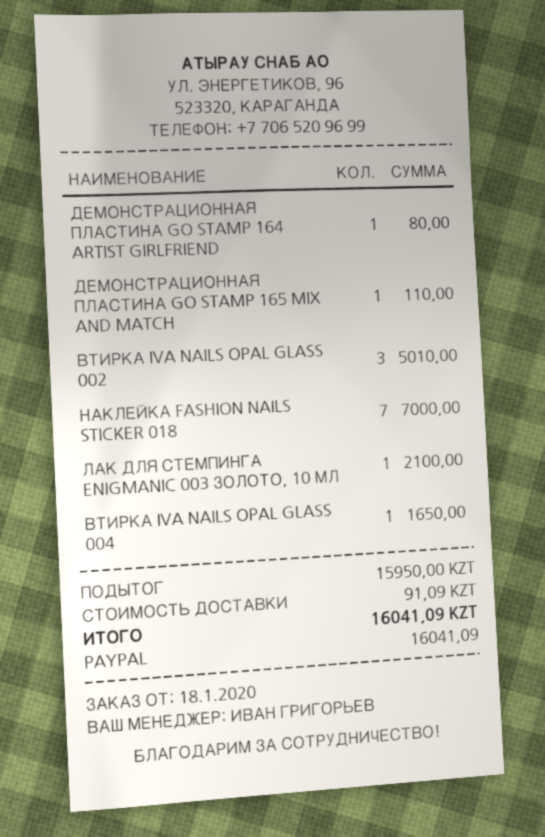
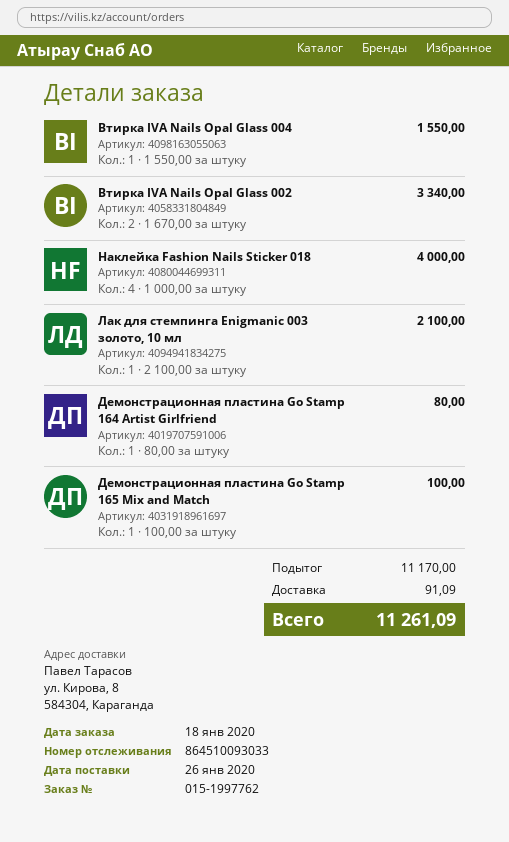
ДЕМОНСТРАЦИОННАЯ ПЛАСТИНА GO STAMP 165 MIX AND MATCH: 1 for 110.00 -> 1 for 100.00
ВТИРКА IVA NAILS OPAL GLASS 002: 3 for 5010.00 -> 2 for 3340.00
НАКЛЕЙКА FASHION NAILS STICKER 018: 7 for 7000.00 -> 4 for 4000.00
ВТИРКА IVA NAILS OPAL GLASS 004: 1 for 1650.00 -> 1 for 1550.00
subtotal: 15950.00 -> 11170.00
total: 16041.09 -> 11261.09

